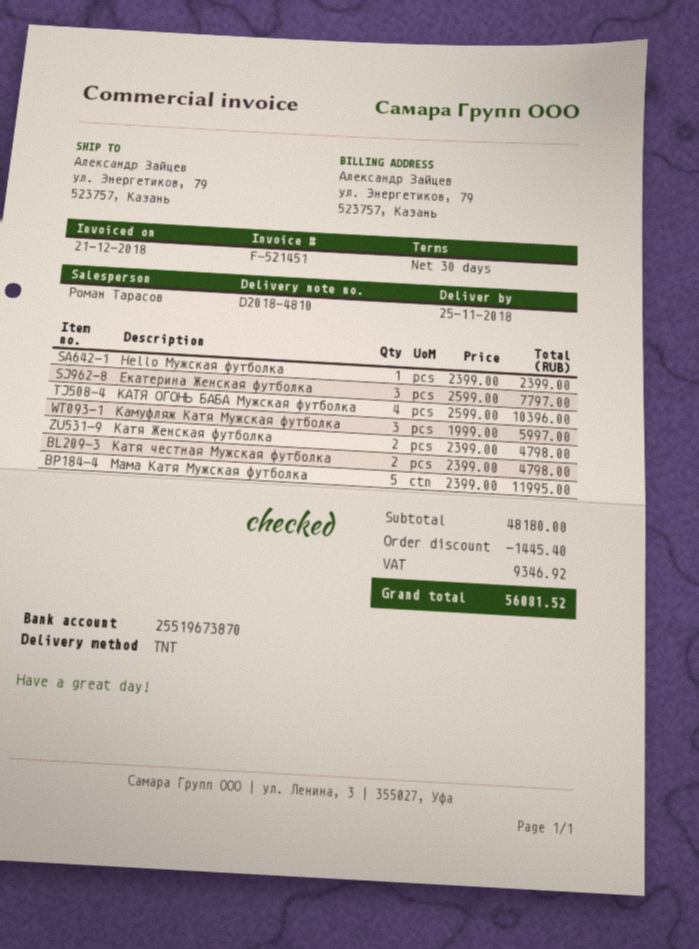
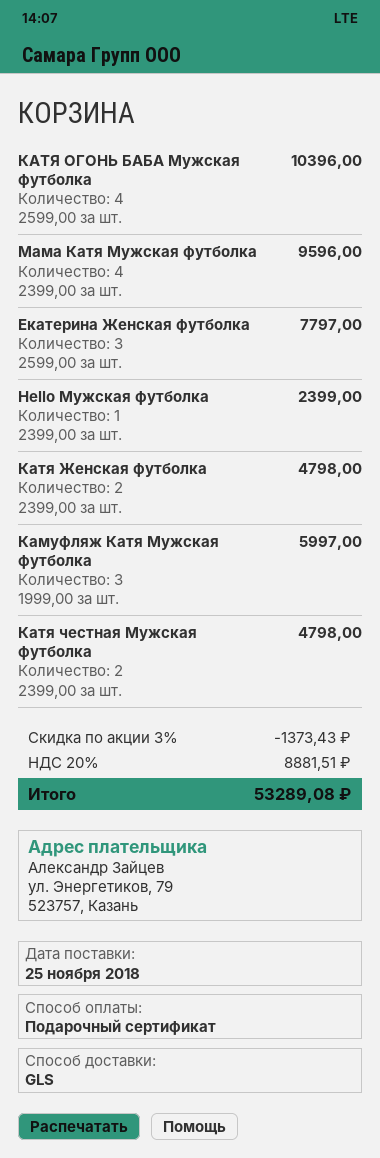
shipping method: TNT -> GLS
Мама Катя Мужская футболка: 5 x 2399.00 = 11995.00 -> 4 x 2399.00 = 9596.00
discount: 1445.40 -> 1373.43
tax: 9346.92 -> 8881.51
total: 56081.52 -> 53289.08

